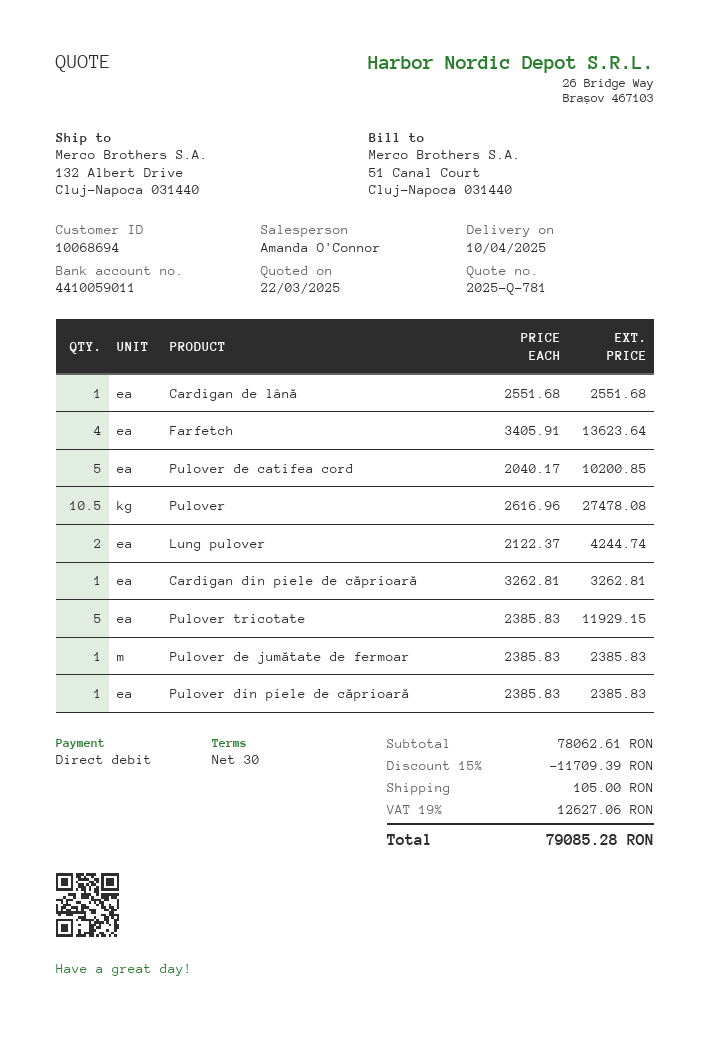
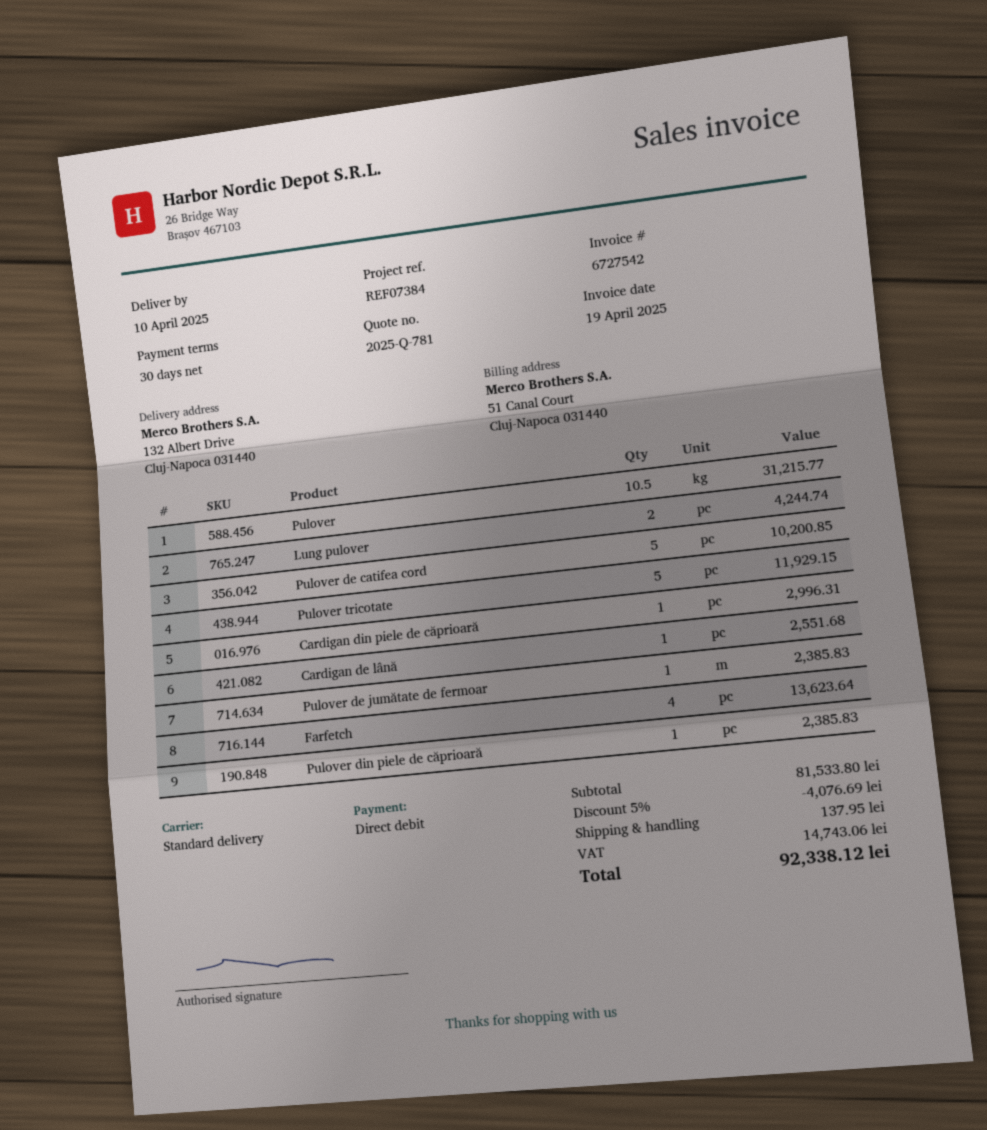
Pulover: 10.5 for 27478.08 -> 10.5 for 31215.77
Cardigan din piele de căprioară: 1 for 3262.81 -> 1 for 2996.31
subtotal: 78062.61 -> 81533.80
discount: 15% = 11709.39 -> 5% = 4076.69
shipping: 105.00 -> 137.95
tax: 12627.06 -> 14743.06
total: 79085.28 -> 92338.12

